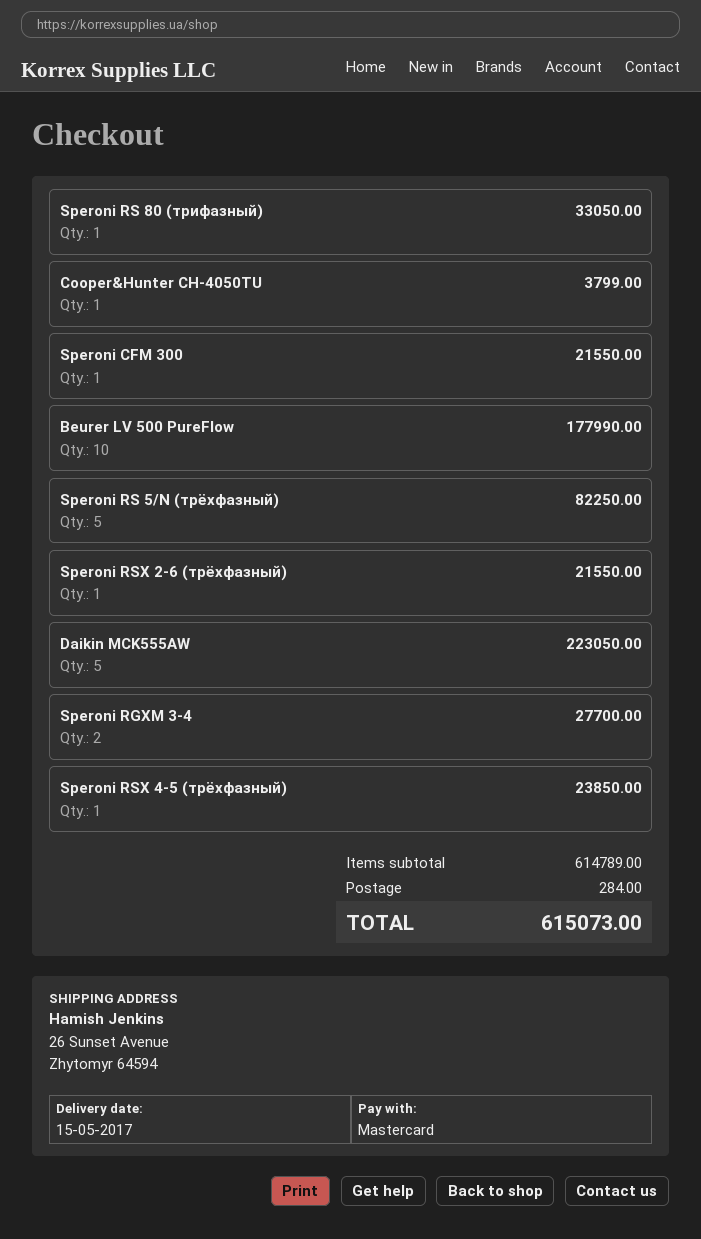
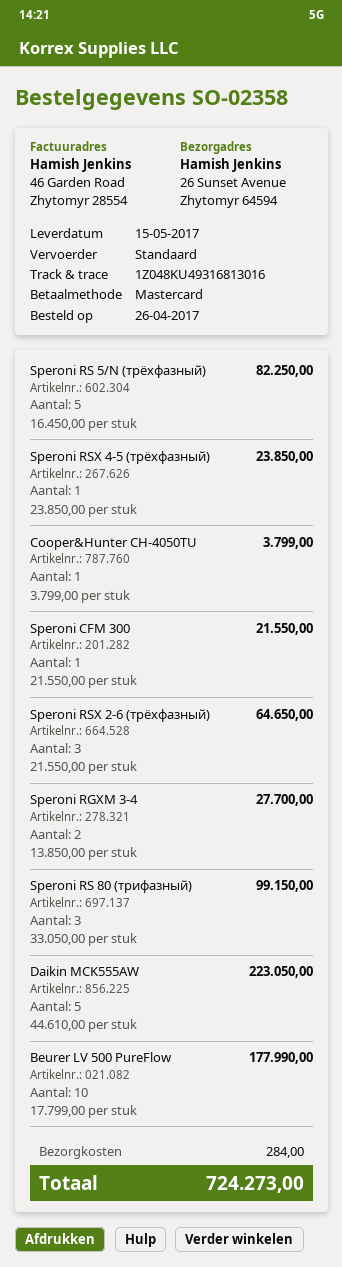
Speroni RS 80 (трифазный): 1 for 33050.00 -> 3 for 99150.00
Speroni RSX 2-6 (трёхфазный): 1 for 21550.00 -> 3 for 64650.00
total: 615073.00 -> 724273.00

